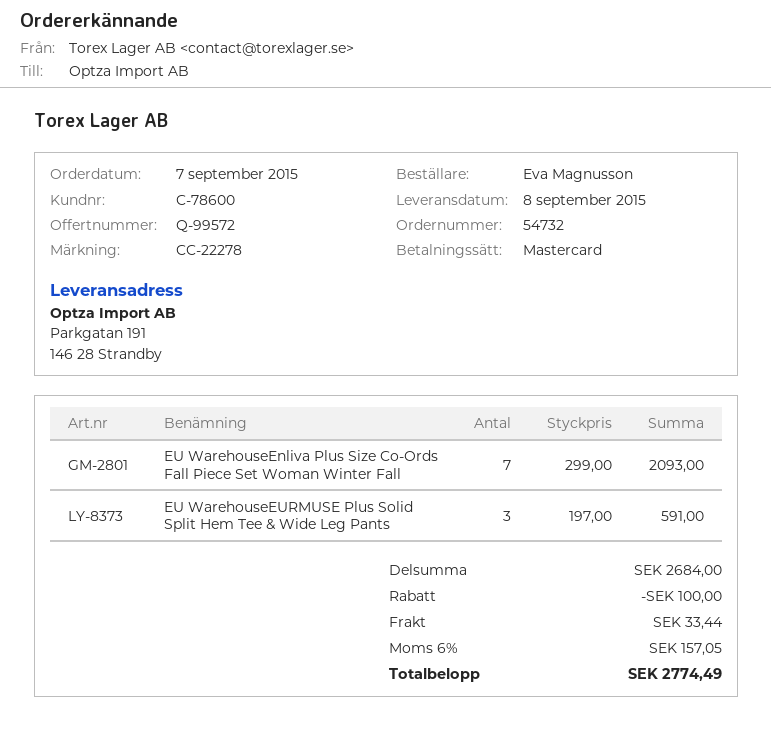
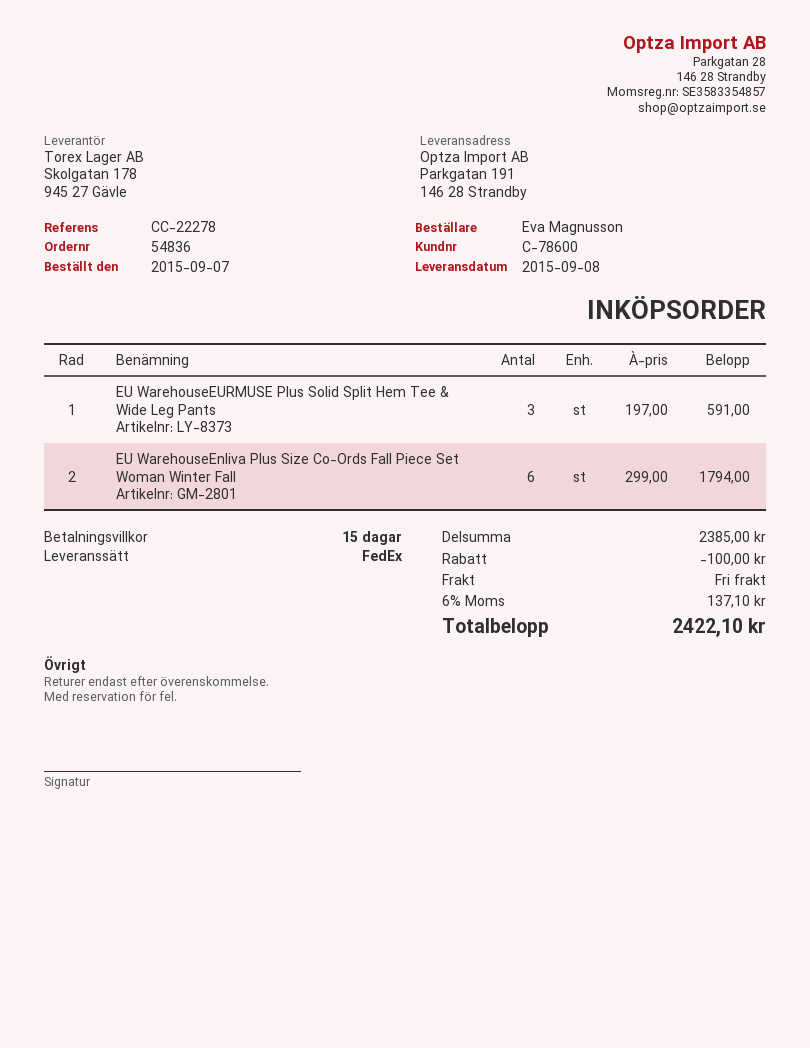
order number: 54732 -> 54836
EU WarehouseEnliva Plus Size Co-Ords Fall Piece Set Woman Winter Fall: 7 x 299.00 = 2093.00 -> 6 x 299.00 = 1794.00
subtotal: 2684.00 -> 2385.00
shipping: 33.44 -> 0.00
tax: 6% = 157.05 -> 6% = 137.10
total: 2774.49 -> 2422.10

